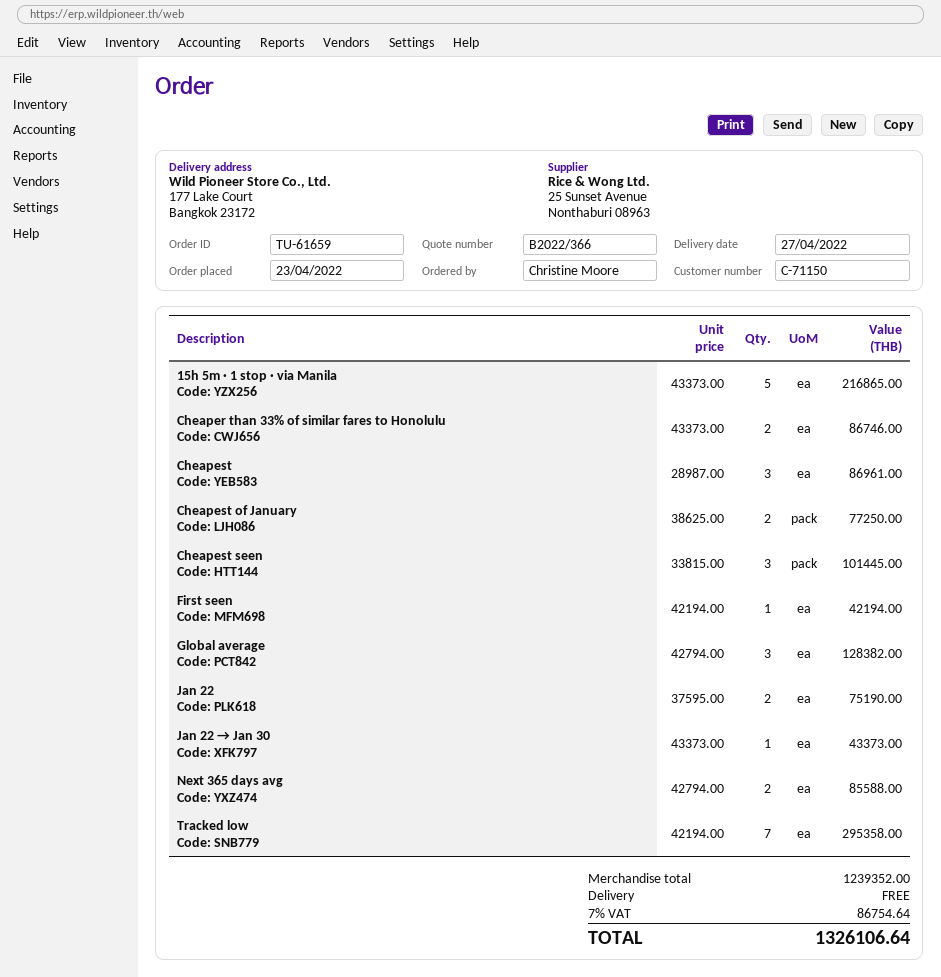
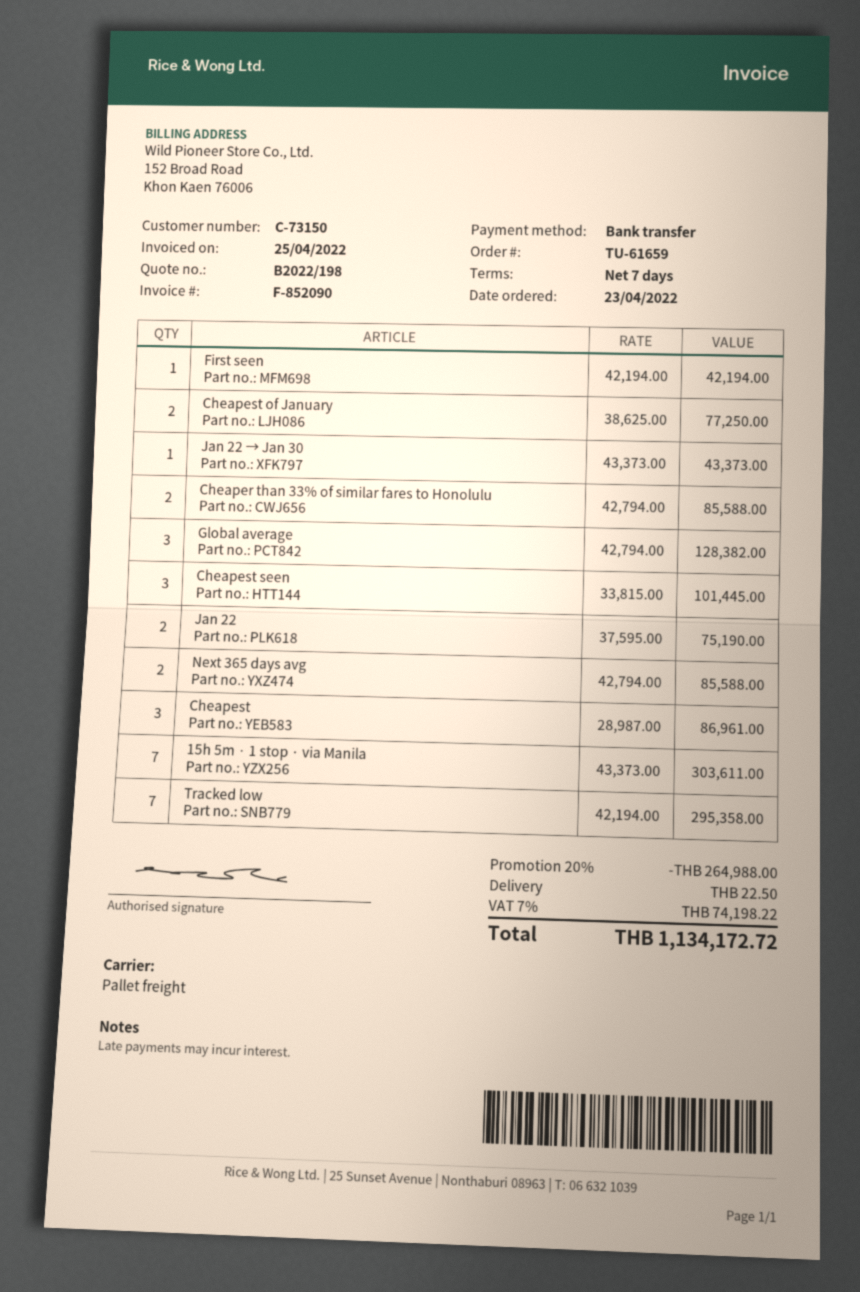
quote number: B2022/366 -> B2022/198
customer number: C-71150 -> C-73150
15h 5m · 1 stop · via Manila: 5 x 43373.00 = 216865.00 -> 7 x 43373.00 = 303611.00
Cheaper than 33% of similar fares to Honolulu: 2 x 43373.00 = 86746.00 -> 2 x 42794.00 = 85588.00
discount: none -> 20% = 264988.00
shipping: 0.00 -> 22.50
tax: 7% = 86754.64 -> 7% = 74198.22
total: 1326106.64 -> 1134172.72

